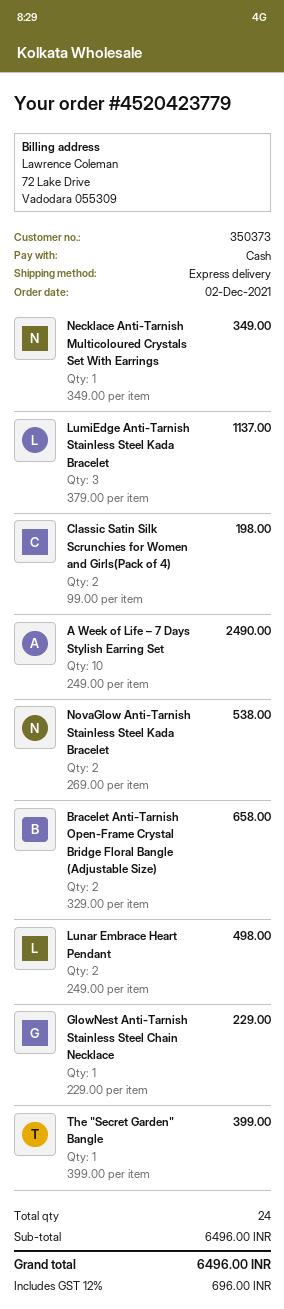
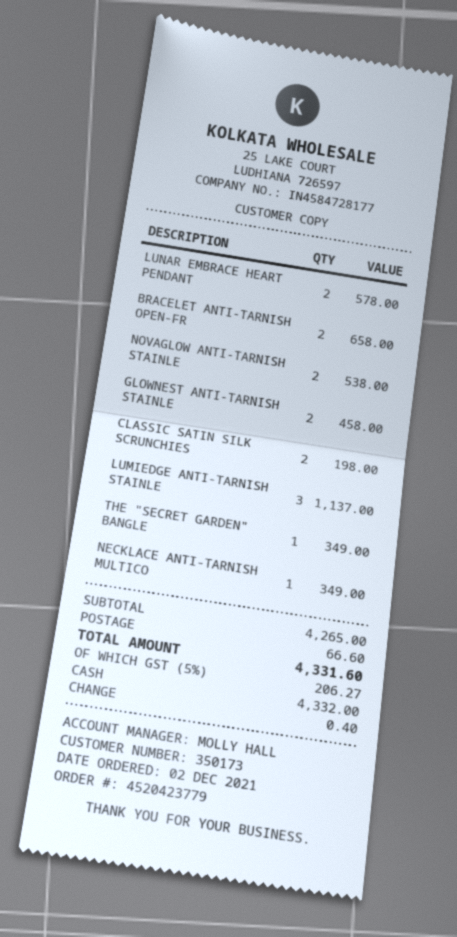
customer number: 350373 -> 350173
A Week of Life – 7 Days Stylish Earring Set: 10 for 2490.00 -> none
Lunar Embrace Heart Pendant: 2 for 498.00 -> 2 for 578.00
GlowNest Anti-Tarnish Stainless Steel Chain Necklace: 1 for 229.00 -> 2 for 458.00
The "Secret Garden" Bangle: 1 for 399.00 -> 1 for 349.00
subtotal: 6496.00 -> 4265.00
shipping: none -> 66.60
tax: 12% = 696.00 -> 5% = 206.27
total: 6496.00 -> 4331.60

